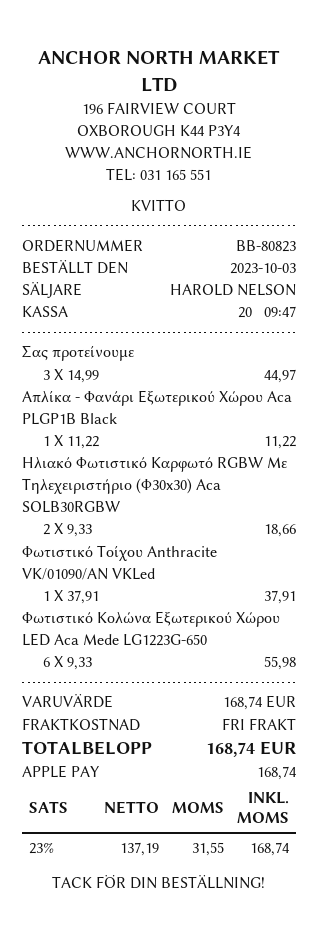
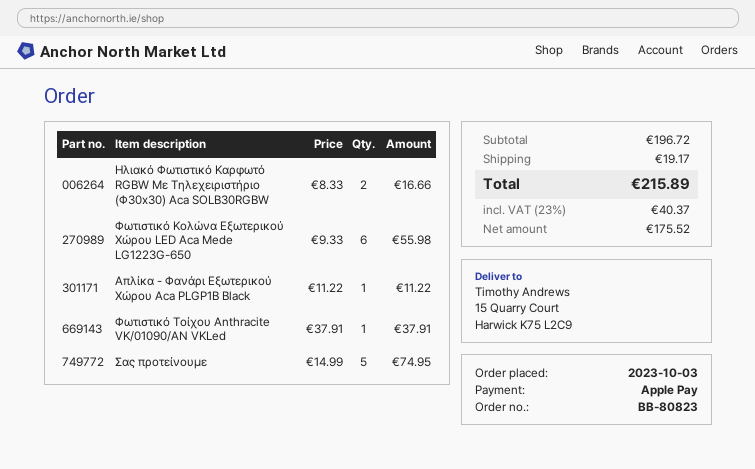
Σας προτείνουμε: 3 x 14.99 = 44.97 -> 5 x 14.99 = 74.95
Ηλιακό Φωτιστικό Καρφωτό RGBW Με Τηλεχειριστήριο (Φ30x30) Aca SOLB30RGBW: 2 x 9.33 = 18.66 -> 2 x 8.33 = 16.66
subtotal: 168.74 -> 196.72
shipping: 0.00 -> 19.17
net: 137.19 -> 175.52
tax: 23% = 31.55 -> 23% = 40.37
total: 168.74 -> 215.89

